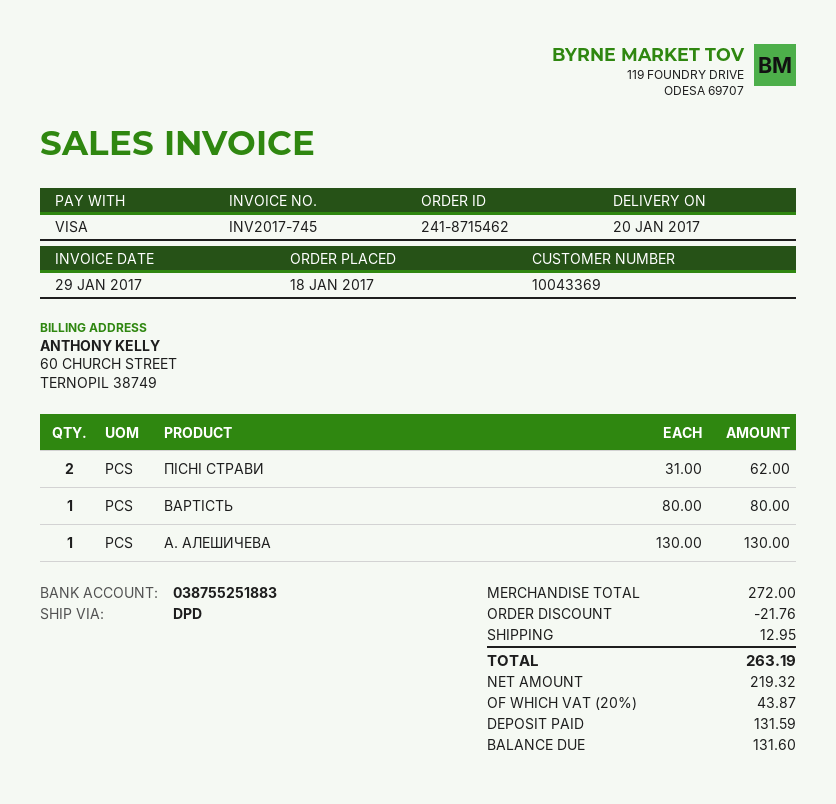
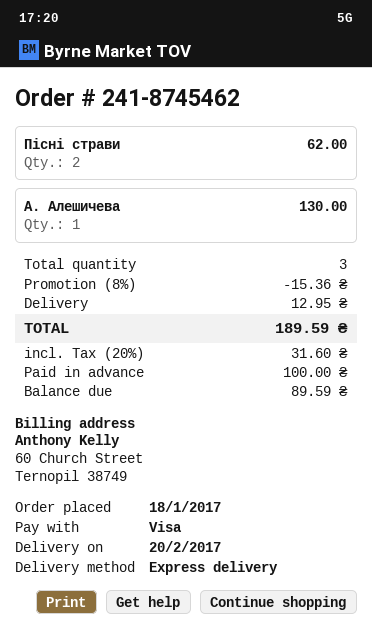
order number: 241-8715462 -> 241-8745462
delivery date: 2017-01-20 -> 2017-02-20
shipping method: DPD -> express
ВАРТІСТЬ: 1 for 80.00 -> none
discount: 21.76 -> 15.36
tax: 20% = 43.87 -> 20% = 31.60
total: 263.19 -> 189.59
deposit: 131.59 -> 100.00
balance: 131.60 -> 89.59

